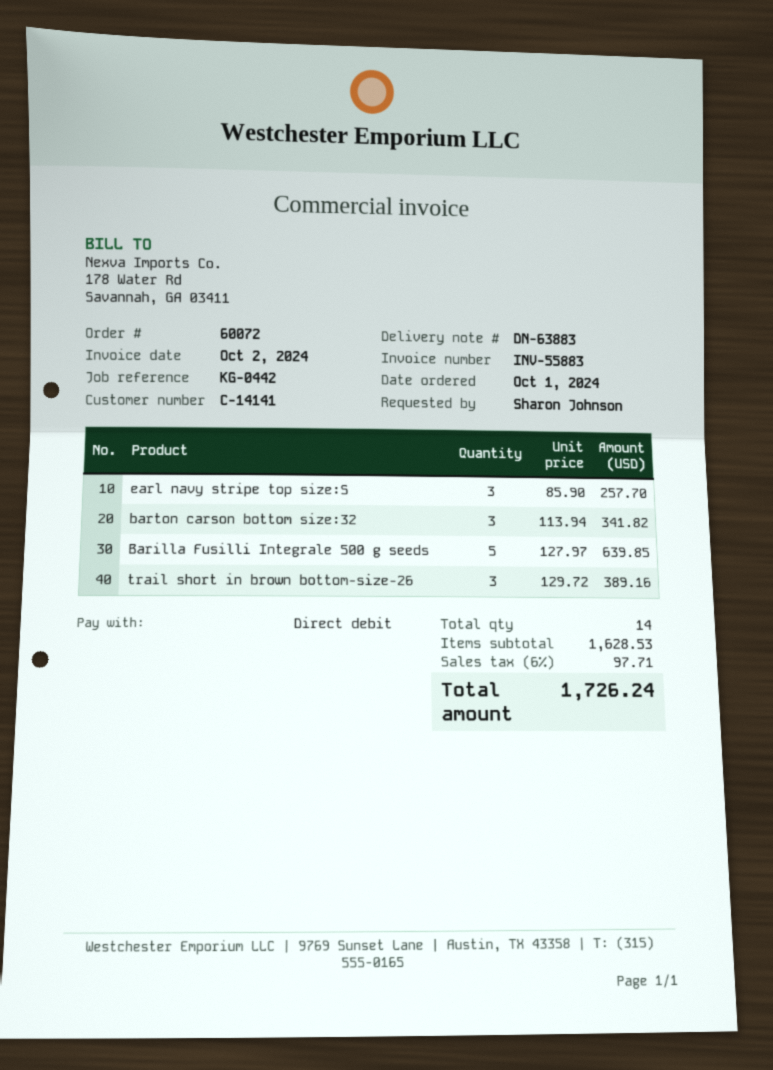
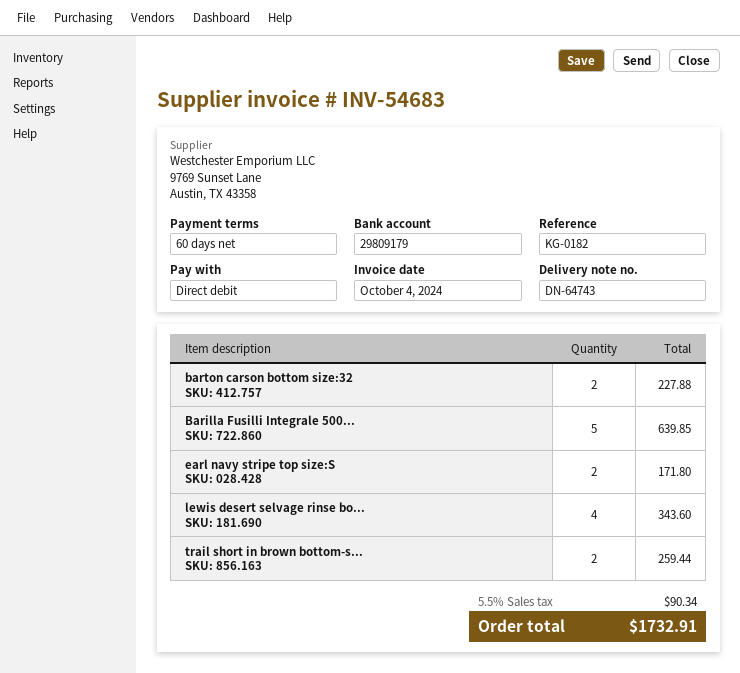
delivery note number: DN-63883 -> DN-64743
invoice number: INV-55883 -> INV-54683
invoice date: 2024-10-02 -> 2024-10-04
reference: KG-0442 -> KG-0182
earl navy stripe top size:S: 3 for 257.70 -> 2 for 171.80
barton carson bottom size:32: 3 for 341.82 -> 2 for 227.88
trail short in brown bottom-size-26: 3 for 389.16 -> 2 for 259.44
lewis desert selvage rinse bo...: none -> 4 for 343.60
tax: 6% = 97.71 -> 5.5% = 90.34
total: 1726.24 -> 1732.91

